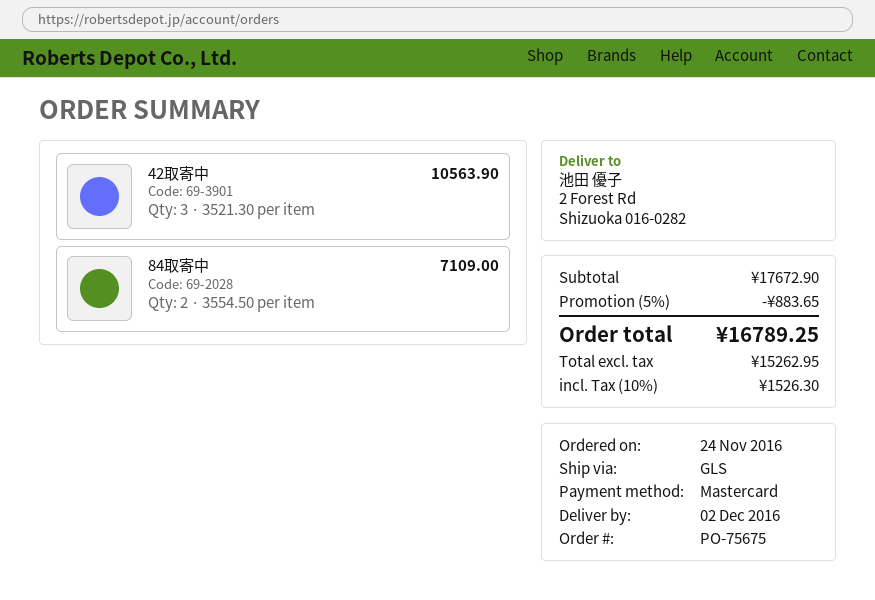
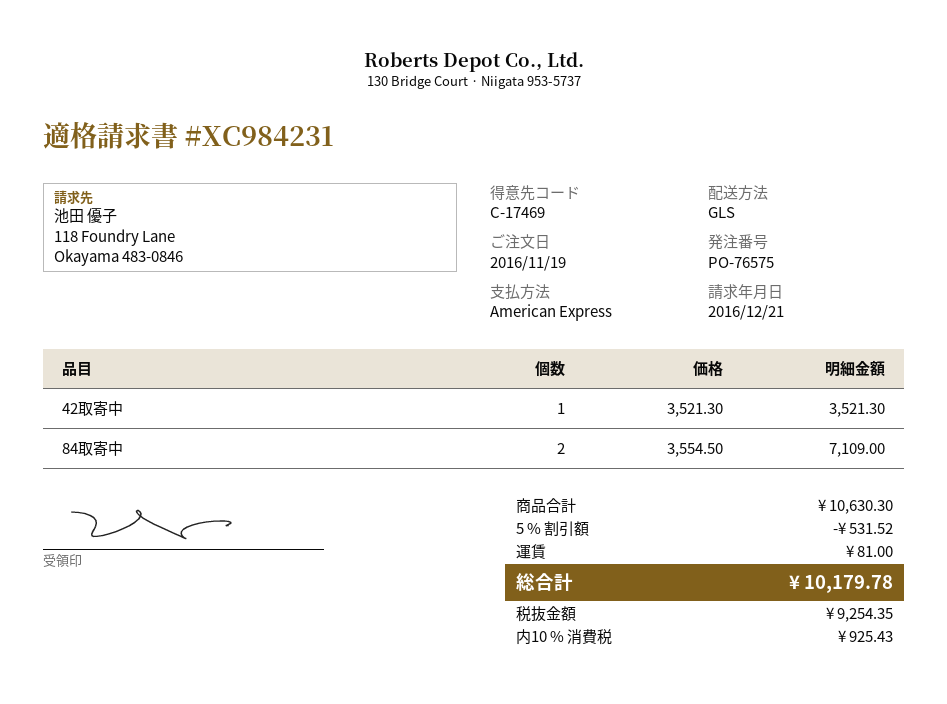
order number: PO-75675 -> PO-76575
order date: 2016-11-24 -> 2016-11-19
payment method: Mastercard -> American Express
42取寄中: 3 x 3521.30 = 10563.90 -> 1 x 3521.30 = 3521.30
subtotal: 17672.90 -> 10630.30
discount: 5% = 883.65 -> 5% = 531.52
shipping: none -> 81.00
net: 15262.95 -> 9254.35
tax: 10% = 1526.30 -> 10% = 925.43
total: 16789.25 -> 10179.78

